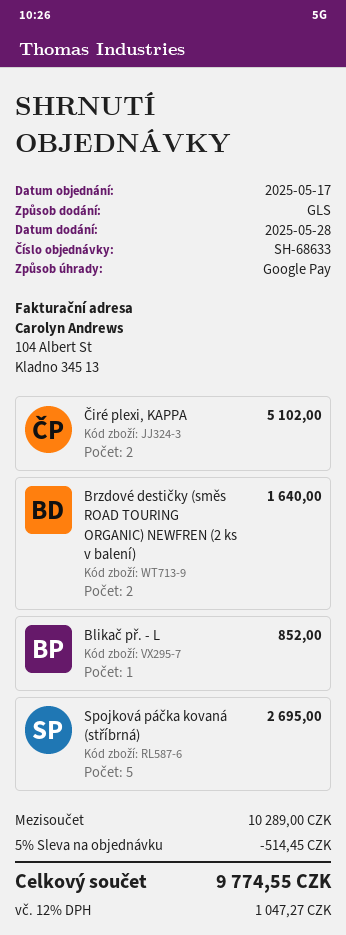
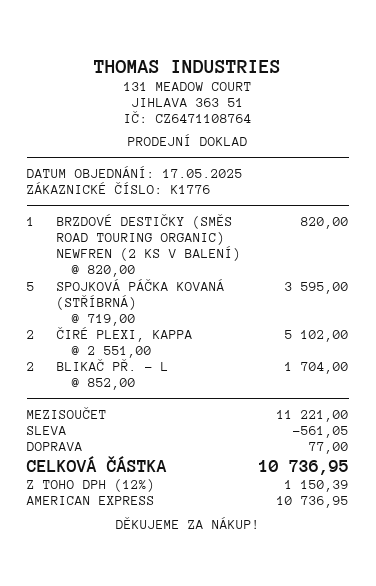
payment method: Google Pay -> American Express
Brzdové destičky (směs ROAD TOURING ORGANIC) NEWFREN (2 ks v balení): 2 for 1640.00 -> 1 for 820.00
Blikač př. - L: 1 for 852.00 -> 2 for 1704.00
Spojková páčka kovaná (stříbrná): 5 for 2695.00 -> 5 for 3595.00
subtotal: 10289.00 -> 11221.00
discount: 514.45 -> 561.05
shipping: none -> 77.00
tax: 12% = 1047.27 -> 12% = 1150.39
total: 9774.55 -> 10736.95

